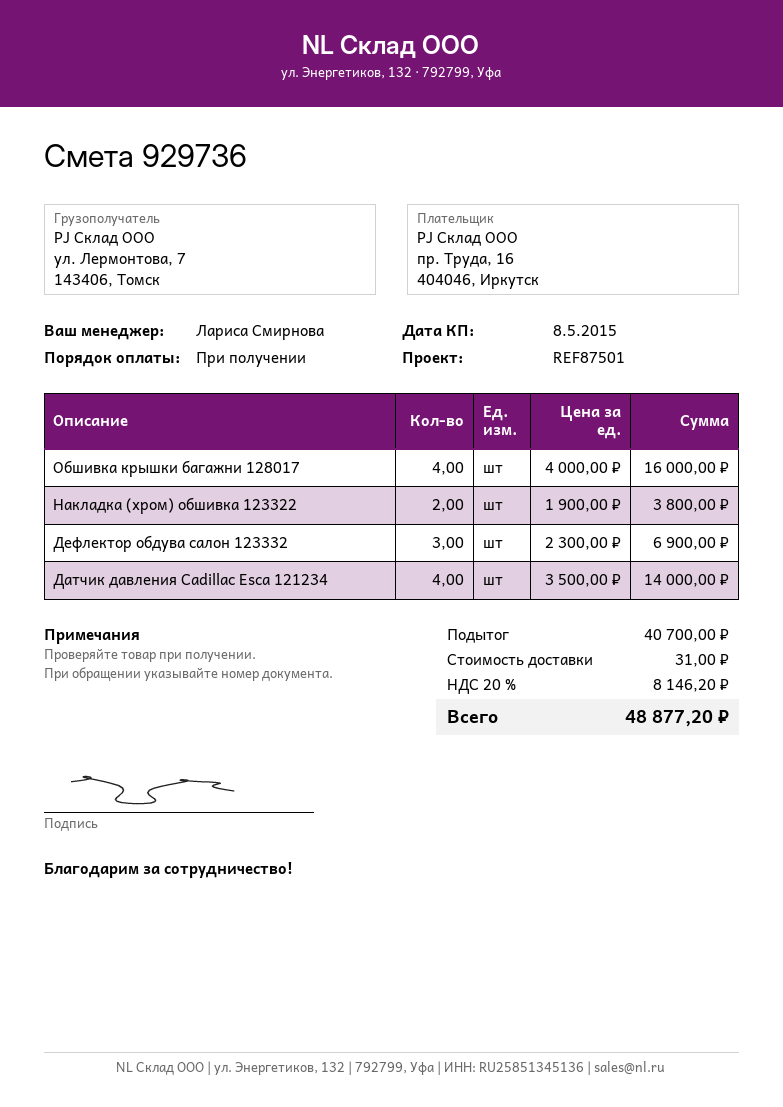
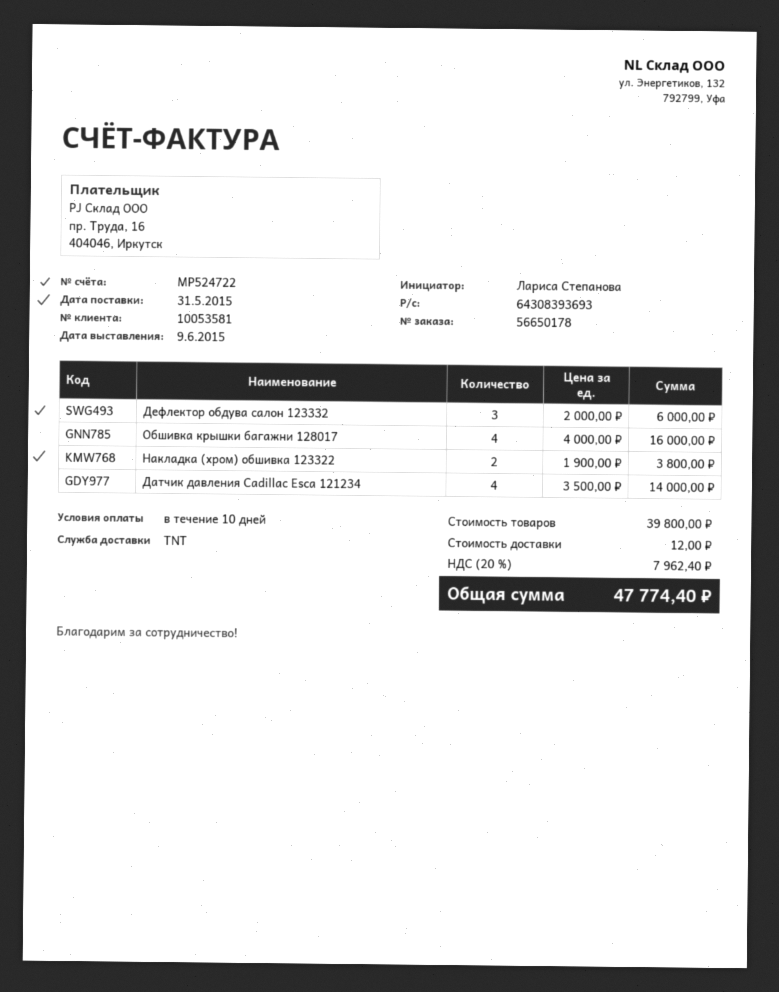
payment terms: on receipt -> 10 days
Дефлектор обдува салон 123332: 3 x 2300.00 = 6900.00 -> 3 x 2000.00 = 6000.00
subtotal: 40700.00 -> 39800.00
shipping: 31.00 -> 12.00
tax: 20% = 8146.20 -> 20% = 7962.40
total: 48877.20 -> 47774.40

